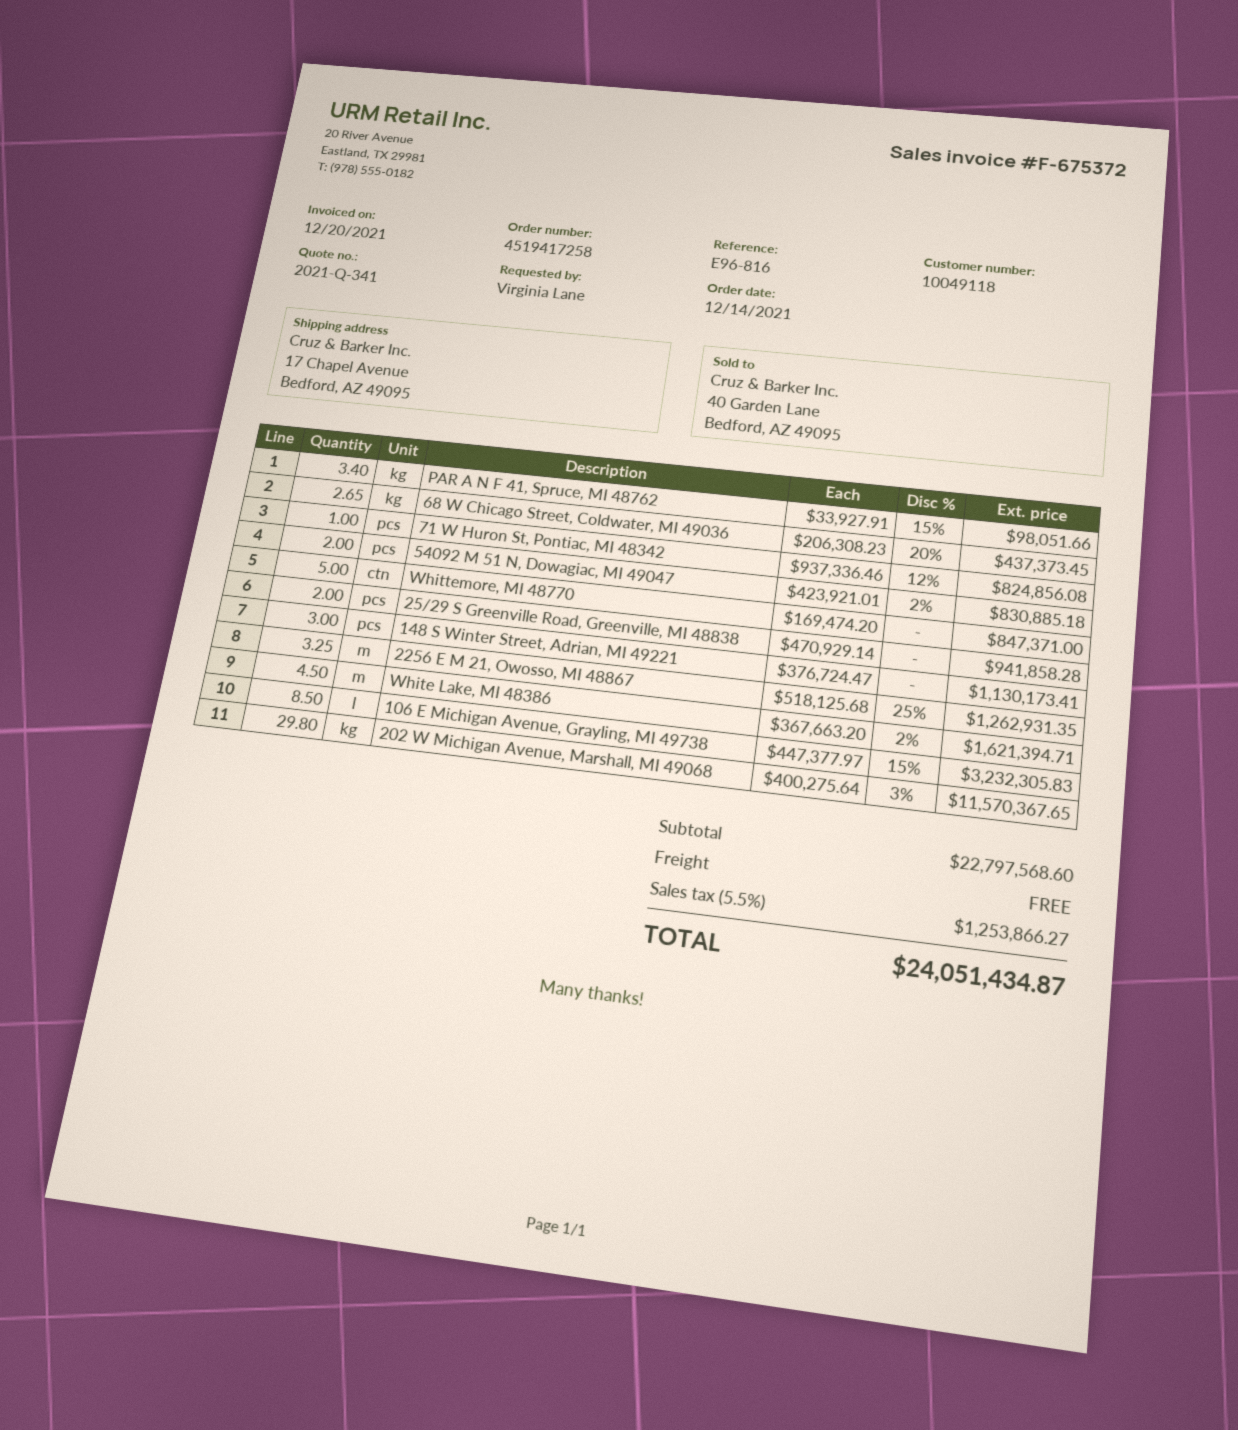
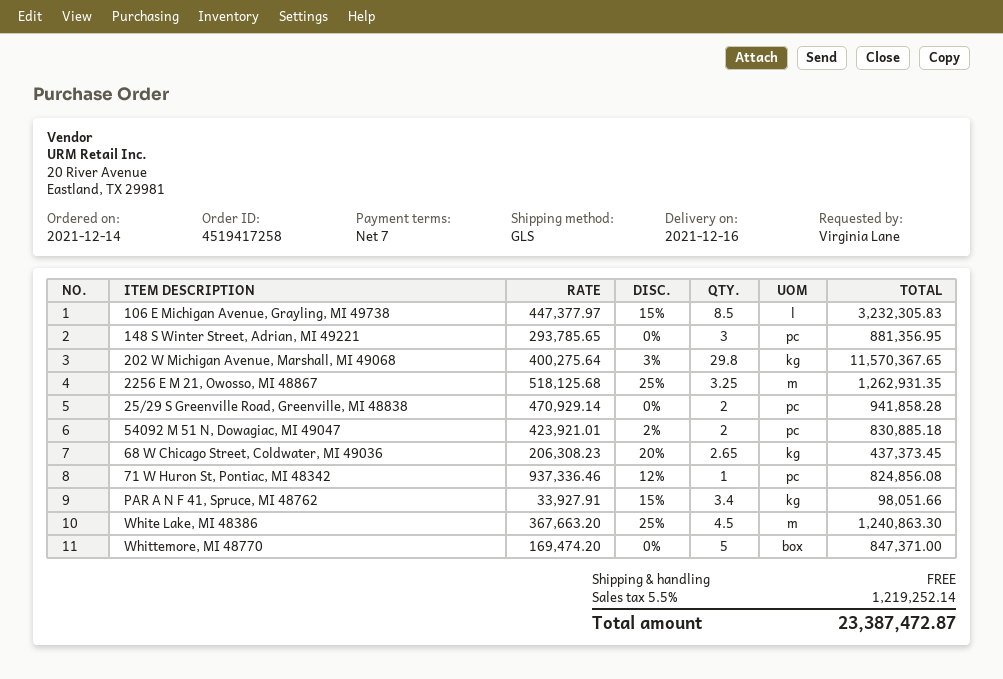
148 S Winter Street, Adrian, MI 49221: 3 x 376724.47 = 1130173.41 -> 3 x 293785.65 = 881356.95
White Lake, MI 48386: 4.5 x 367663.20 - 2% = 1621394.71 -> 4.5 x 367663.20 - 25% = 1240863.30
tax: 5.5% = 1253866.27 -> 5.5% = 1219252.14
total: 24051434.87 -> 23387472.87

